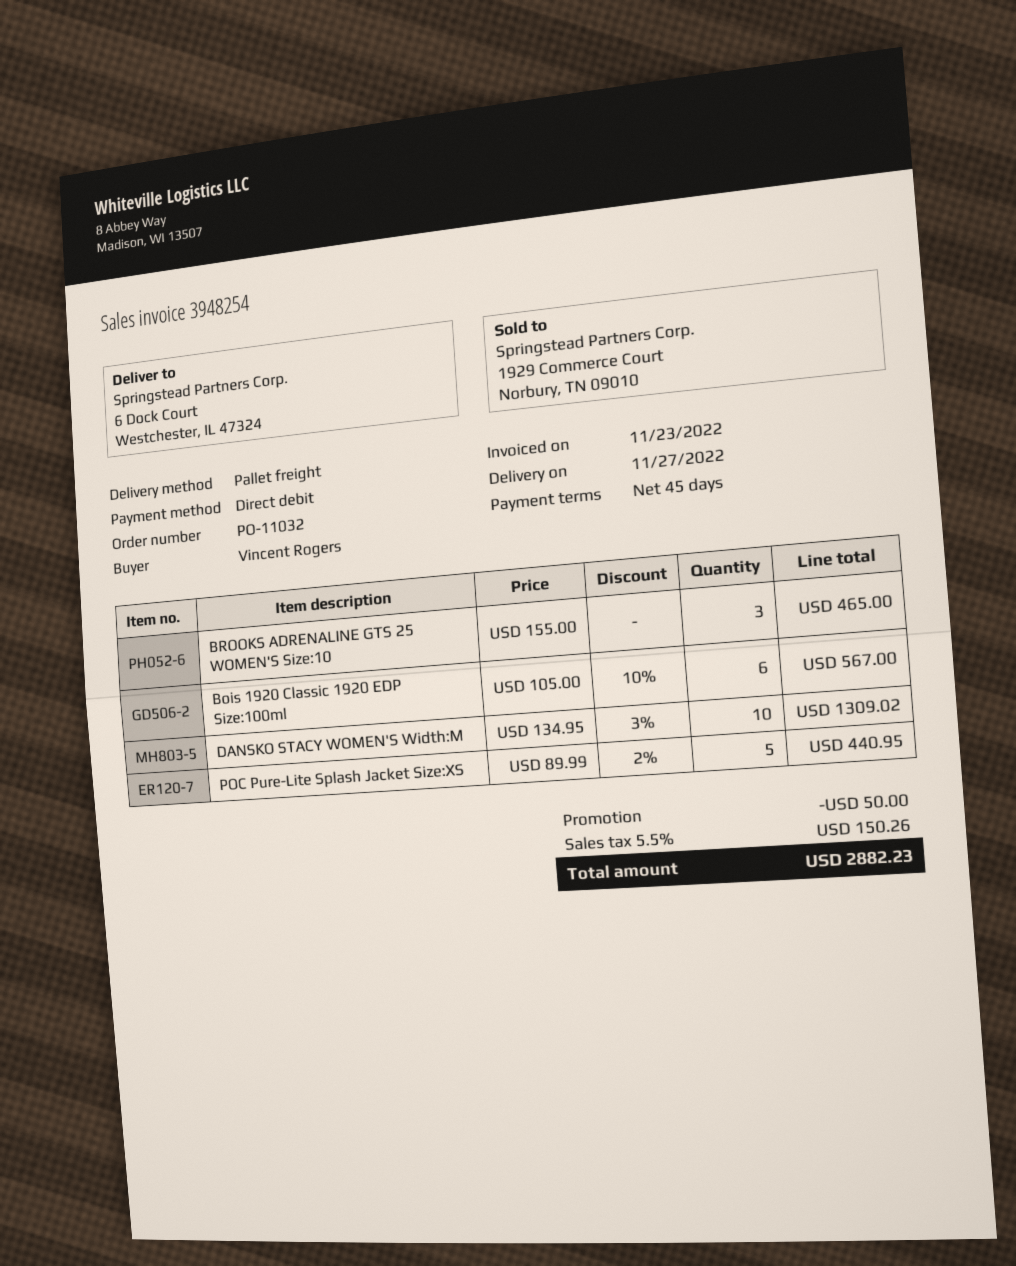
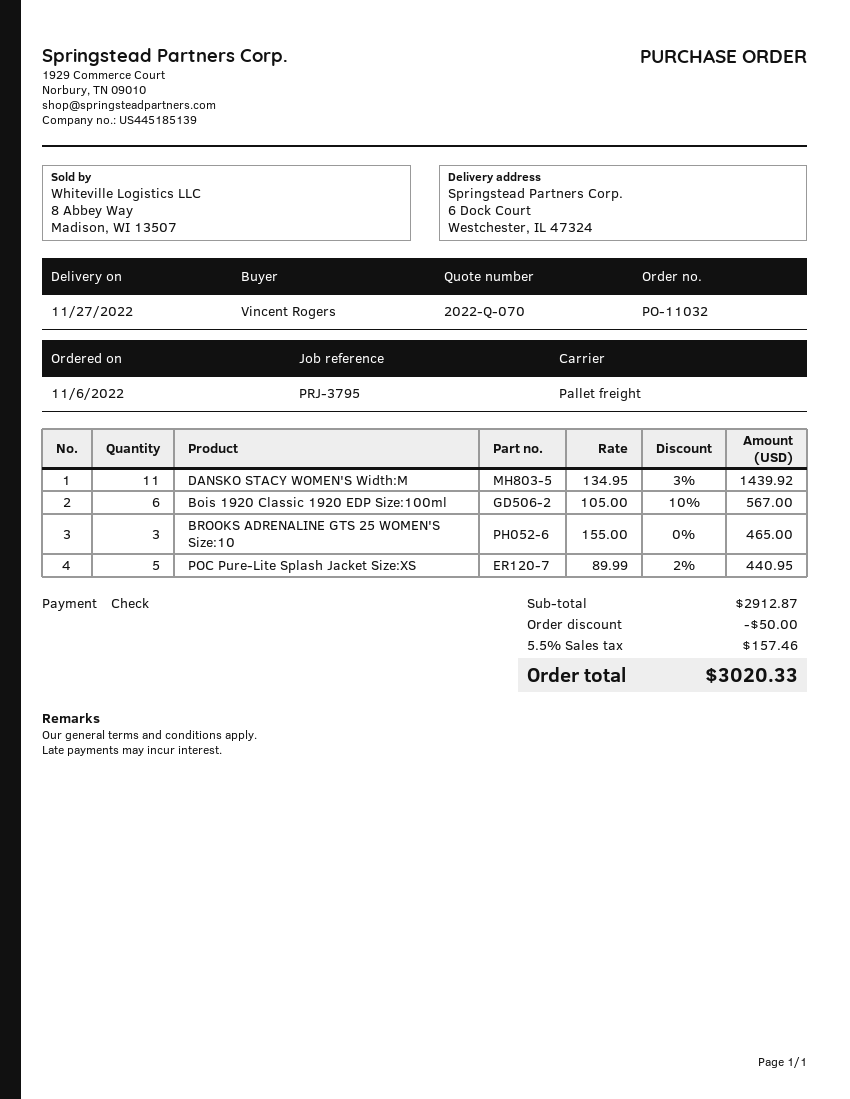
payment method: direct debit -> cheque
DANSKO STACY WOMEN'S Width:M: 10 x 134.95 - 3% = 1309.02 -> 11 x 134.95 - 3% = 1439.92
tax: 5.5% = 150.26 -> 5.5% = 157.46
total: 2882.23 -> 3020.33

